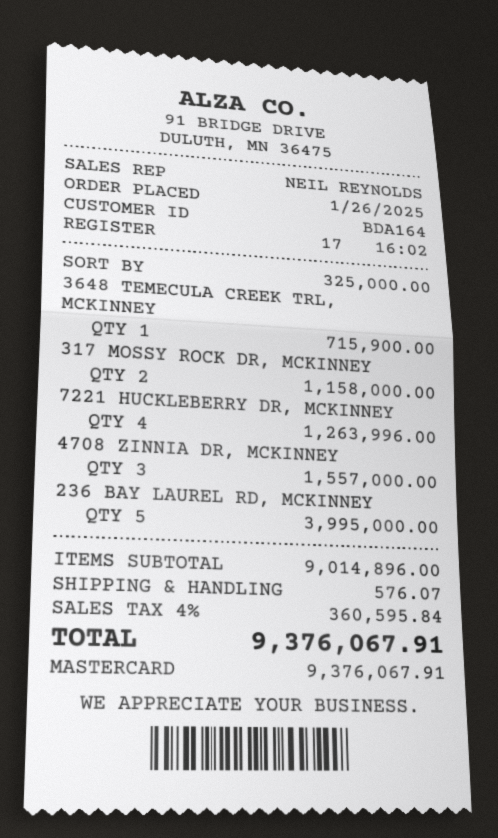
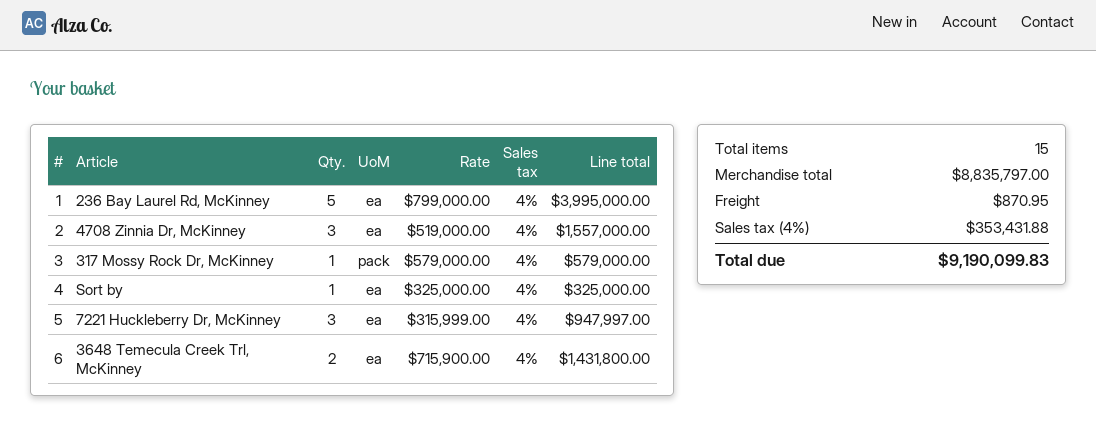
3648 TEMECULA CREEK TRL, MCKINNEY: 1 for 715900.00 -> 2 for 1431800.00
317 MOSSY ROCK DR, MCKINNEY: 2 for 1158000.00 -> 1 for 579000.00
7221 HUCKLEBERRY DR, MCKINNEY: 4 for 1263996.00 -> 3 for 947997.00
subtotal: 9014896.00 -> 8835797.00
shipping: 576.07 -> 870.95
tax: 4% = 360595.84 -> 4% = 353431.88
total: 9376067.91 -> 9190099.83

